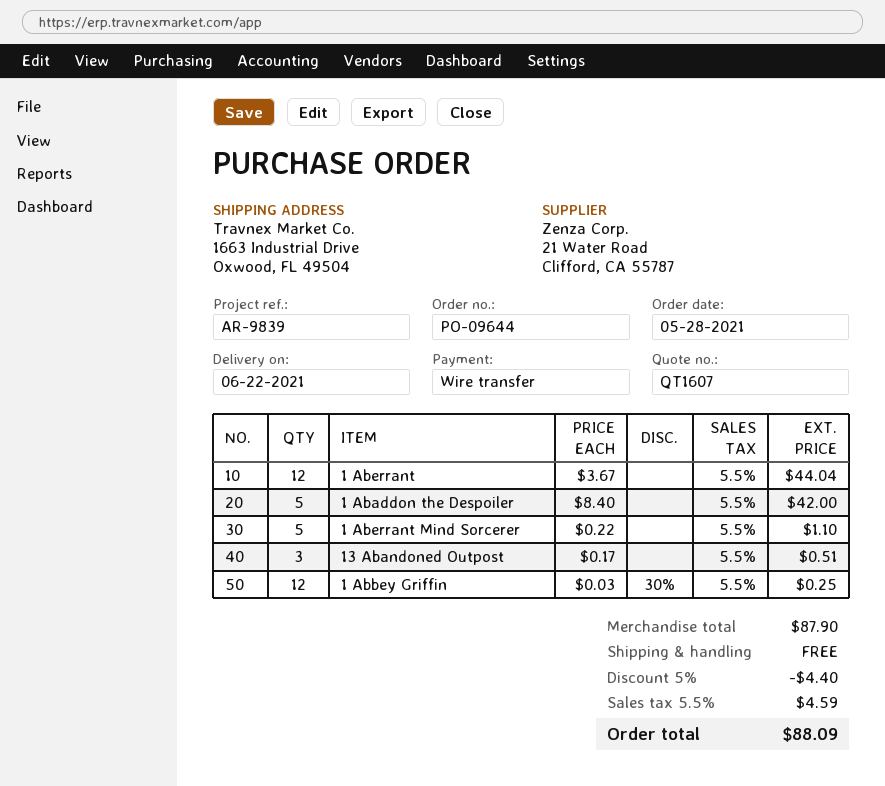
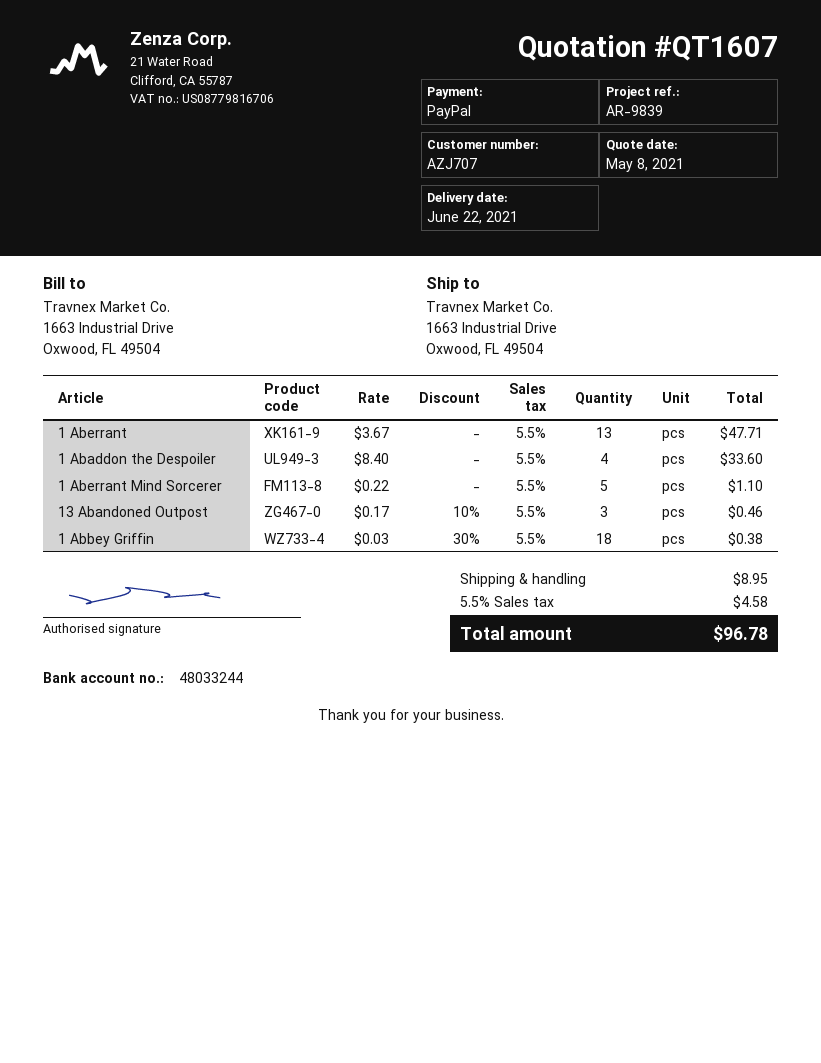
payment method: bank transfer -> PayPal
1 Aberrant: 12 x 3.67 = 44.04 -> 13 x 3.67 = 47.71
1 Abaddon the Despoiler: 5 x 8.40 = 42.00 -> 4 x 8.40 = 33.60
13 Abandoned Outpost: 3 x 0.17 = 0.51 -> 3 x 0.17 - 10% = 0.46
1 Abbey Griffin: 12 x 0.03 - 30% = 0.25 -> 18 x 0.03 - 30% = 0.38
discount: 5% = 4.40 -> none
shipping: 0.00 -> 8.95
tax: 5.5% = 4.59 -> 5.5% = 4.58
total: 88.09 -> 96.78

